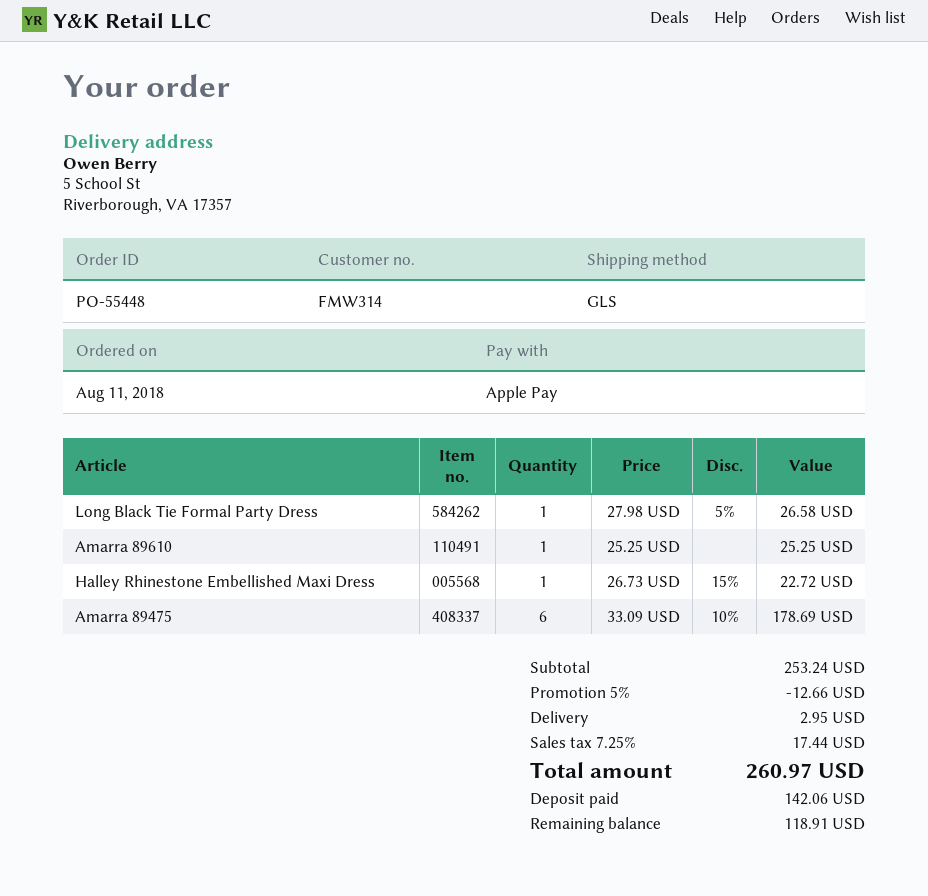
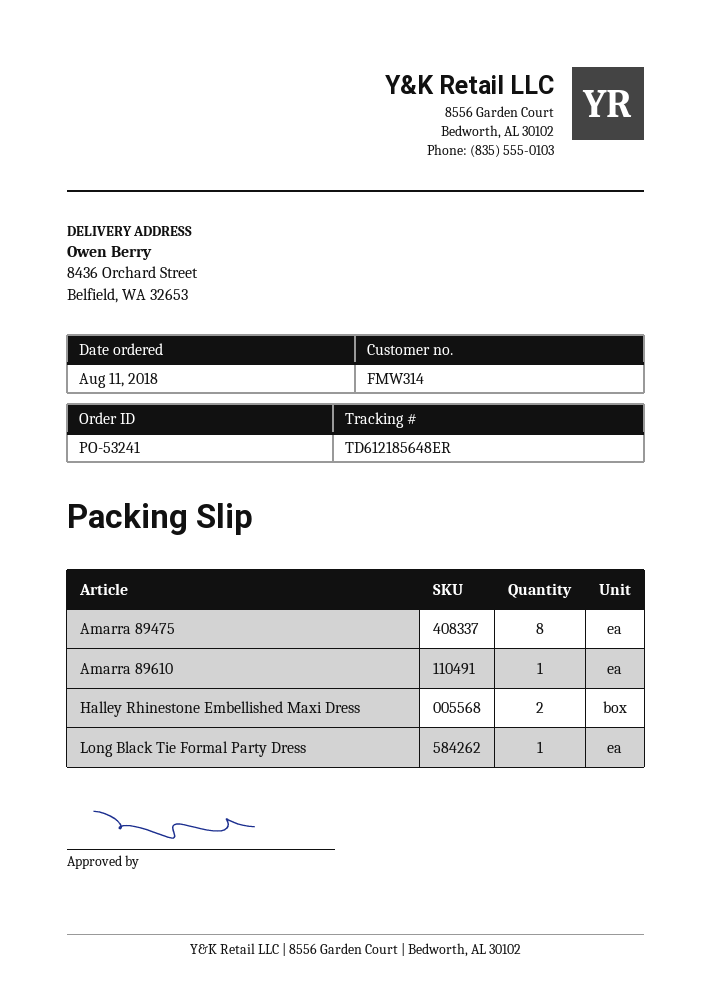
order number: PO-55448 -> PO-53241
ship to: 5 School St, Riverborough, VA 17357 -> 8436 Orchard Street, Belfield, WA 32653
Halley Rhinestone Embellished Maxi Dress: 1 -> 2
Amarra 89475: 6 -> 8

